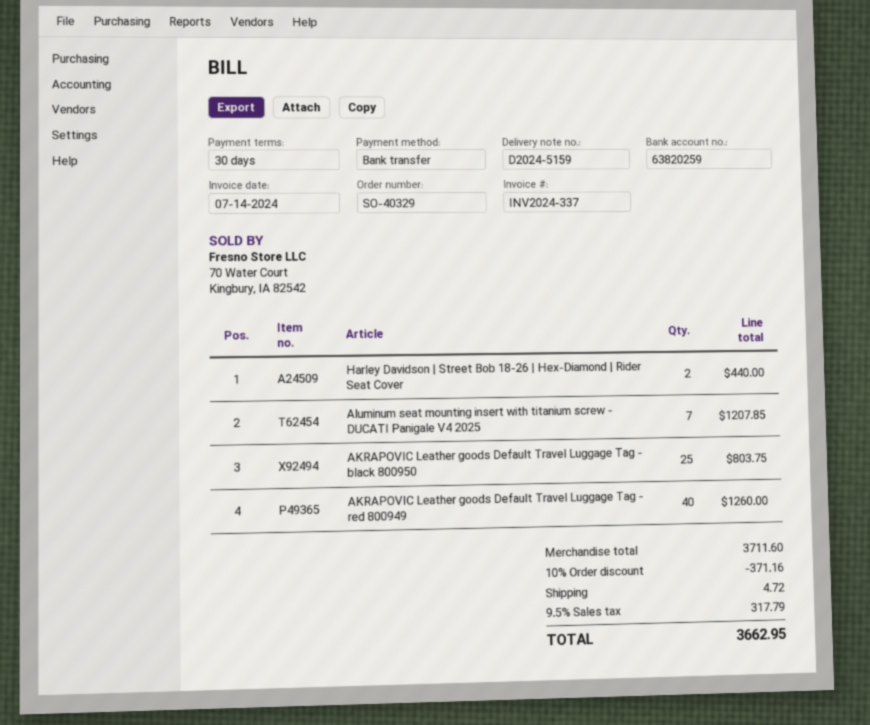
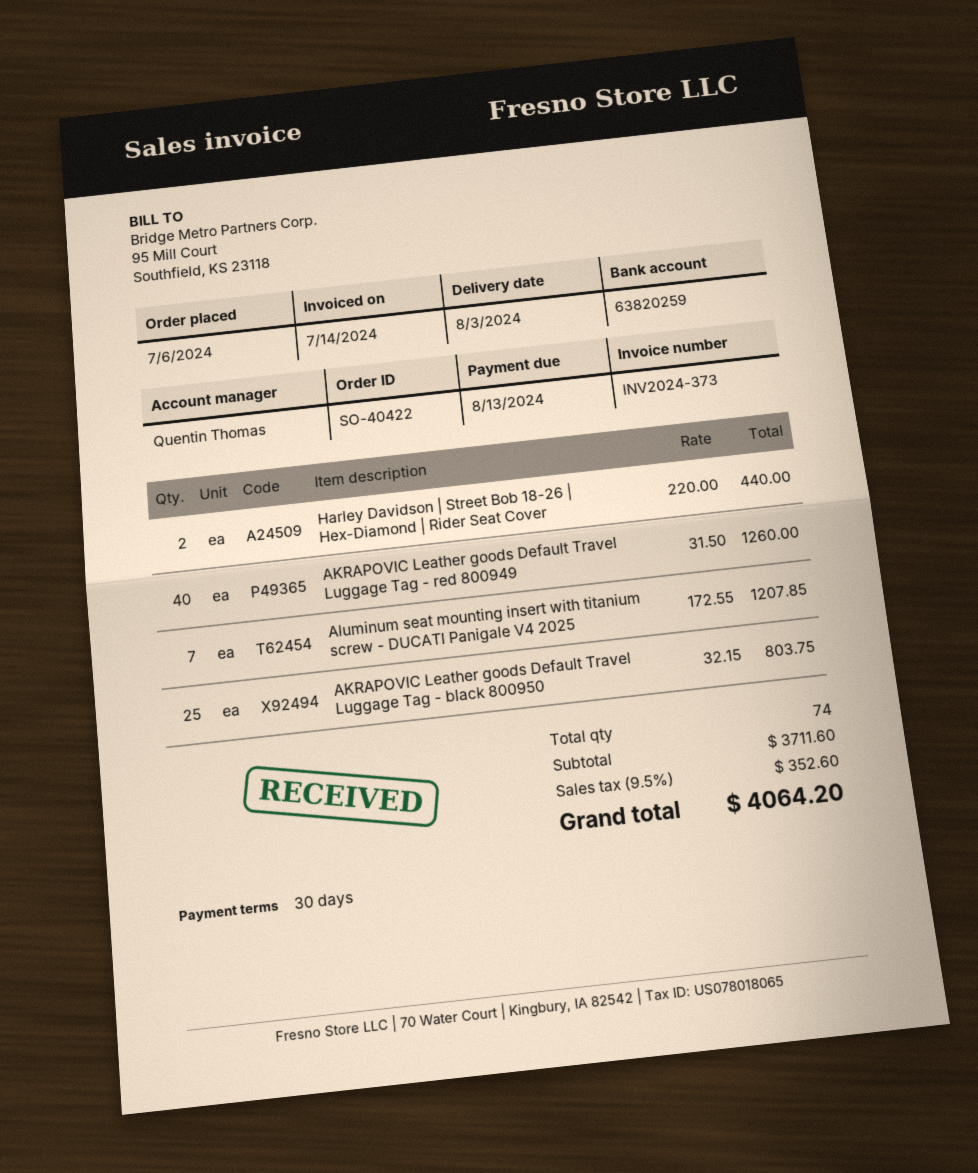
order number: SO-40329 -> SO-40422
invoice number: INV2024-337 -> INV2024-373
discount: 10% = 371.16 -> none
shipping: 4.72 -> none
tax: 9.5% = 317.79 -> 9.5% = 352.60
total: 3662.95 -> 4064.20

